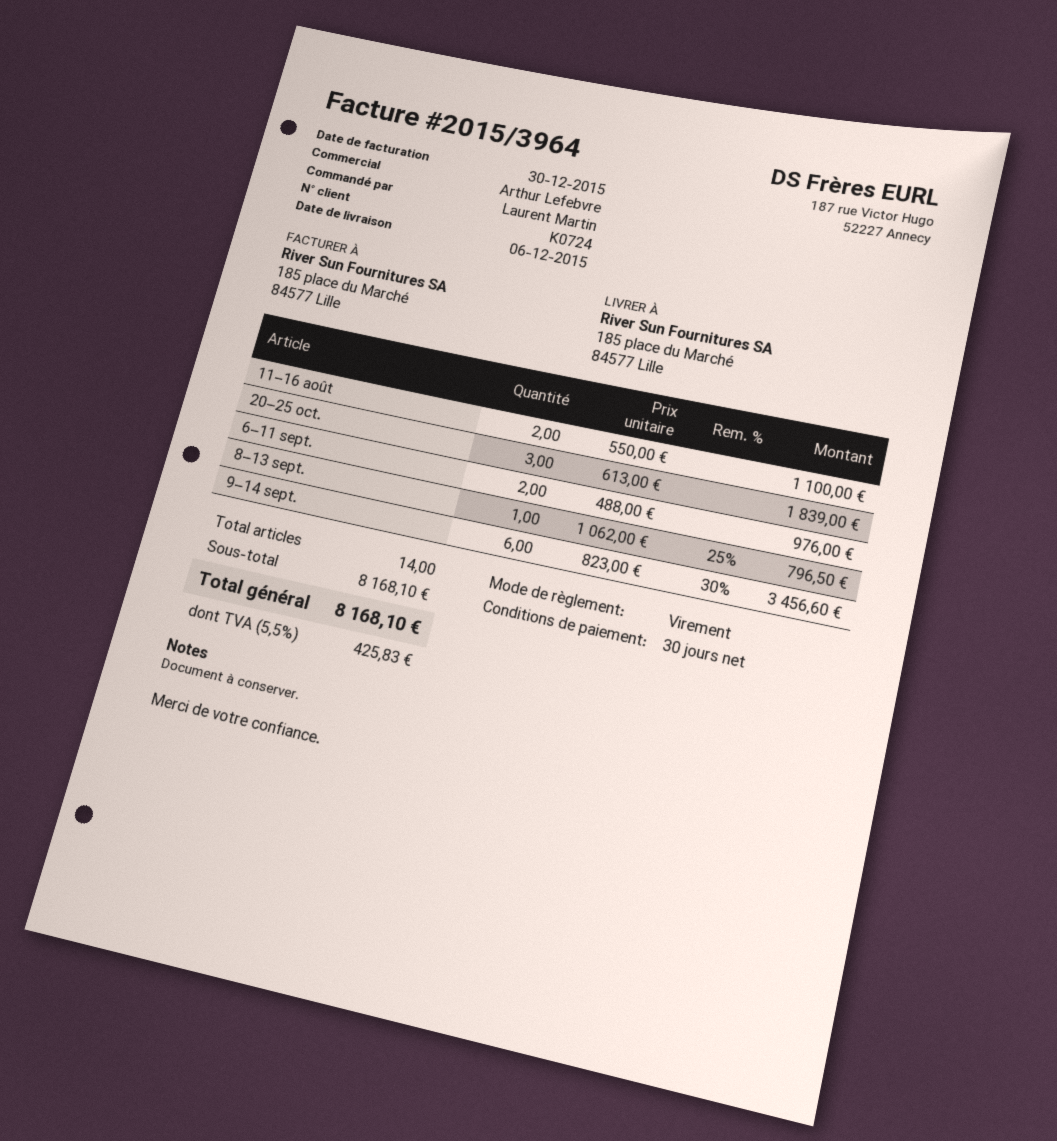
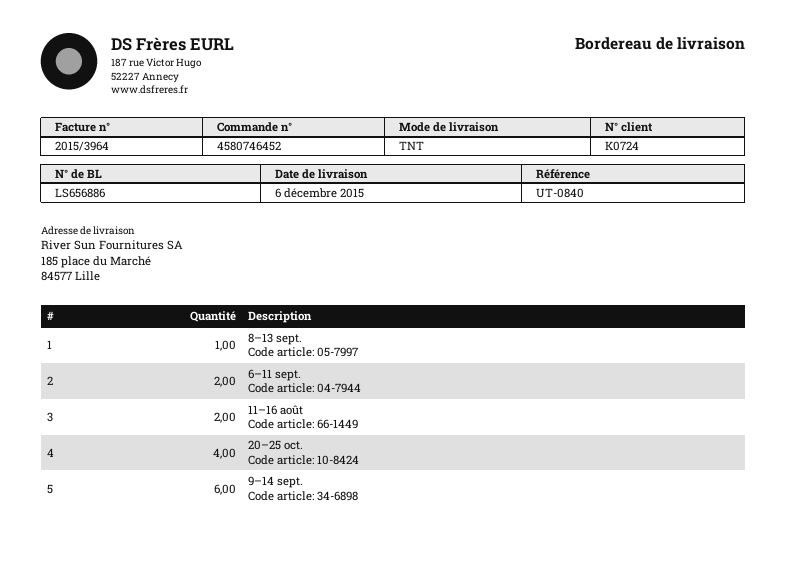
20–25 oct.: 3 -> 4

